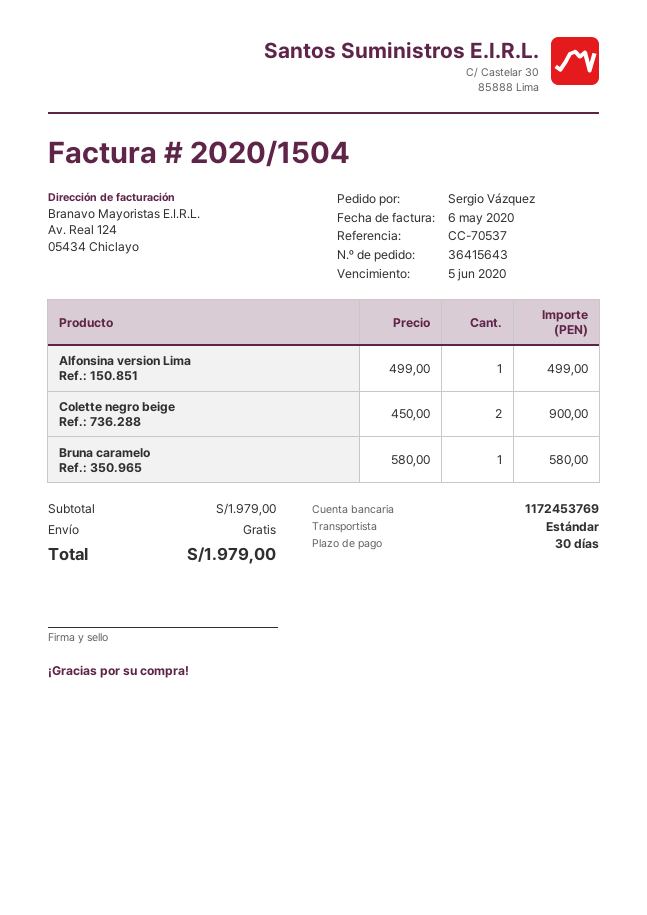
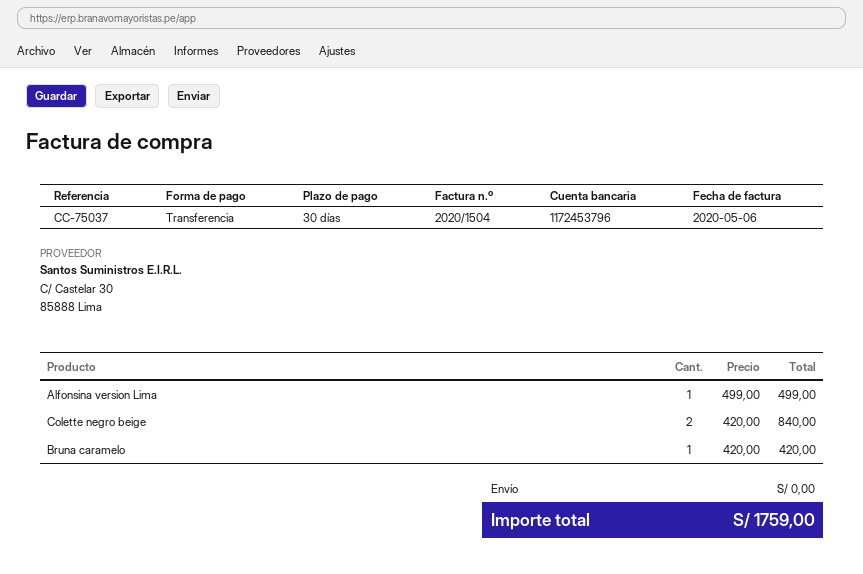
reference: CC-70537 -> CC-75037
bank account: 1172453769 -> 1172453796
Colette negro beige: 2 x 450.00 = 900.00 -> 2 x 420.00 = 840.00
Bruna caramelo: 1 x 580.00 = 580.00 -> 1 x 420.00 = 420.00
total: 1979.00 -> 1759.00

